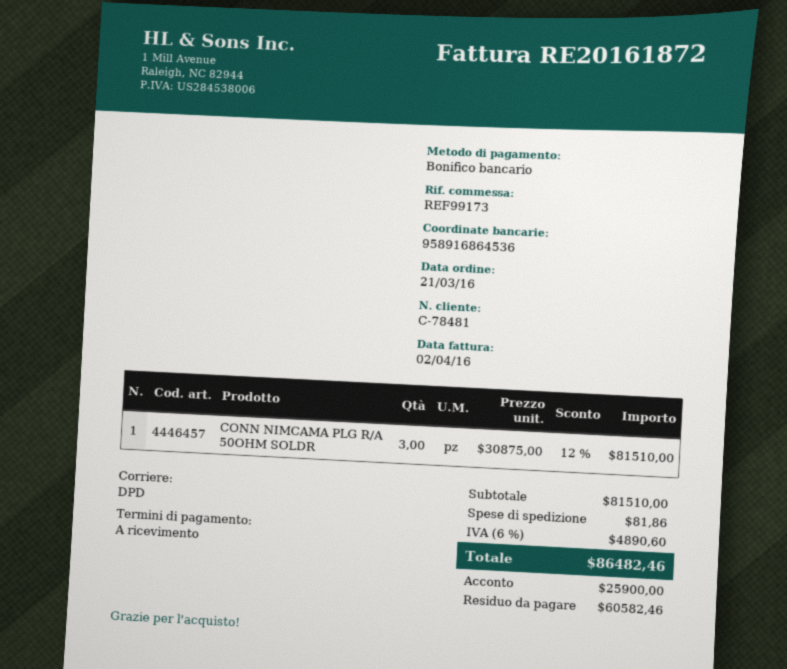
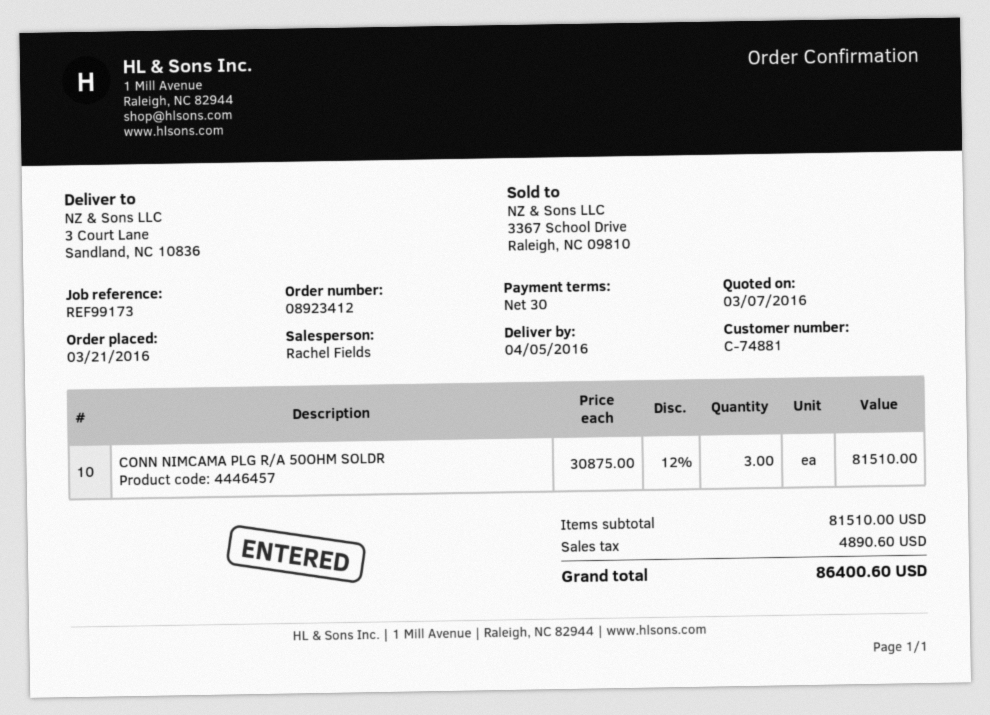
payment terms: on receipt -> 30 days
customer number: C-78481 -> C-74881
shipping: 81.86 -> none
total: 86482.46 -> 86400.60

